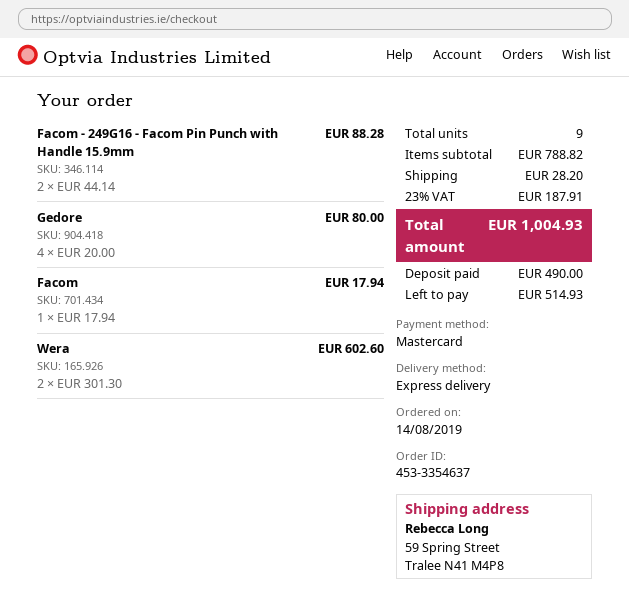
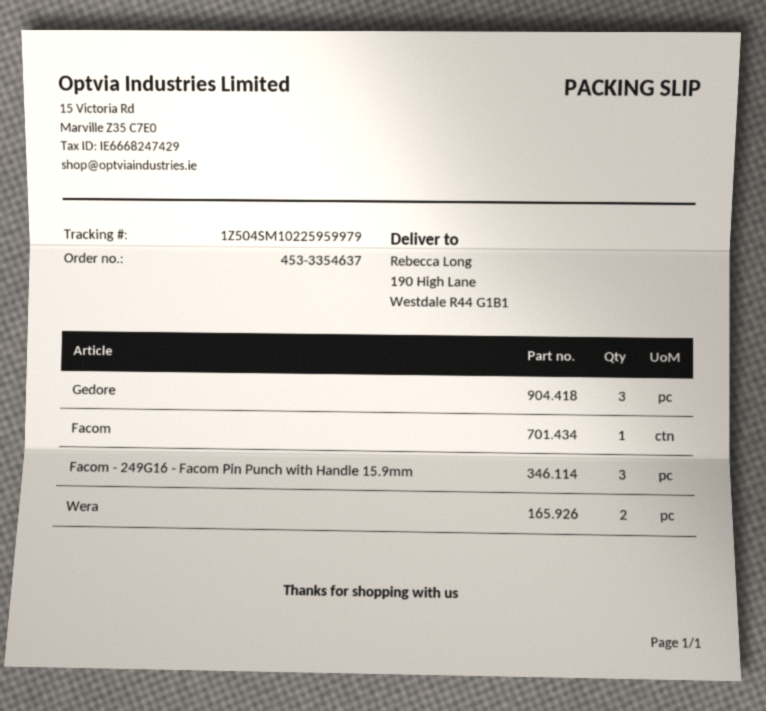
ship to: 59 Spring Street, Tralee N41 M4P8 -> 190 High Lane, Westdale R44 G1B1
Facom - 249G16 - Facom Pin Punch with Handle 15.9mm: 2 -> 3
Gedore: 4 -> 3

